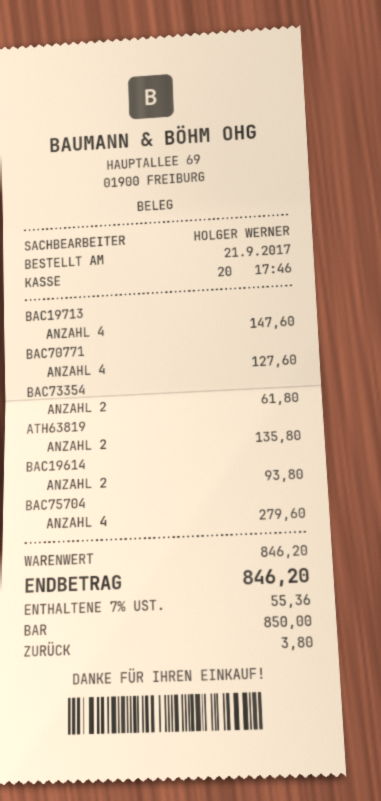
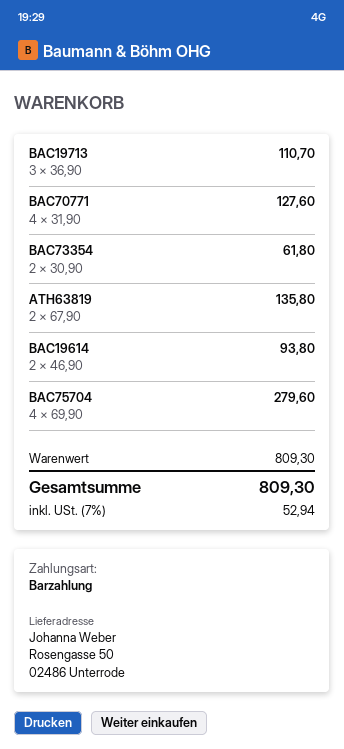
BAC19713: 4 for 147.60 -> 3 for 110.70
subtotal: 846.20 -> 809.30
tax: 7% = 55.36 -> 7% = 52.94
total: 846.20 -> 809.30

